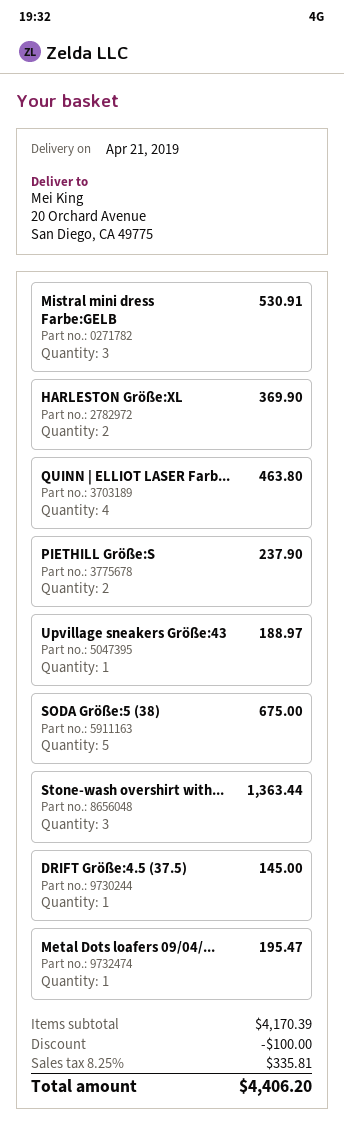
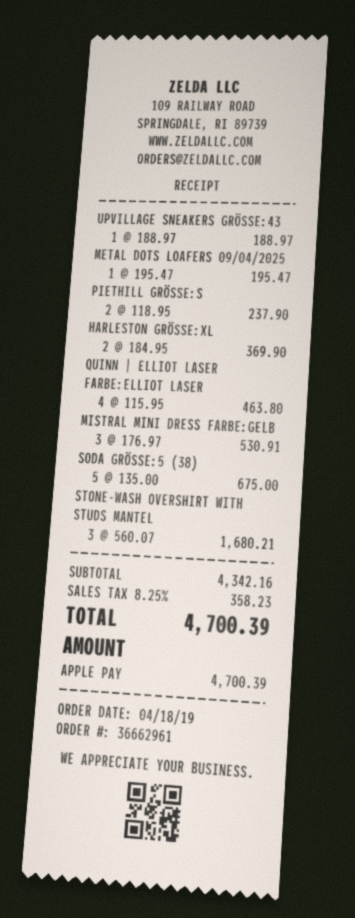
Stone-wash overshirt with...: 3 for 1363.44 -> 3 for 1680.21
DRIFT Größe:4.5 (37.5): 1 for 145.00 -> none
subtotal: 4170.39 -> 4342.16
discount: 100.00 -> none
tax: 8.25% = 335.81 -> 8.25% = 358.23
total: 4406.20 -> 4700.39

